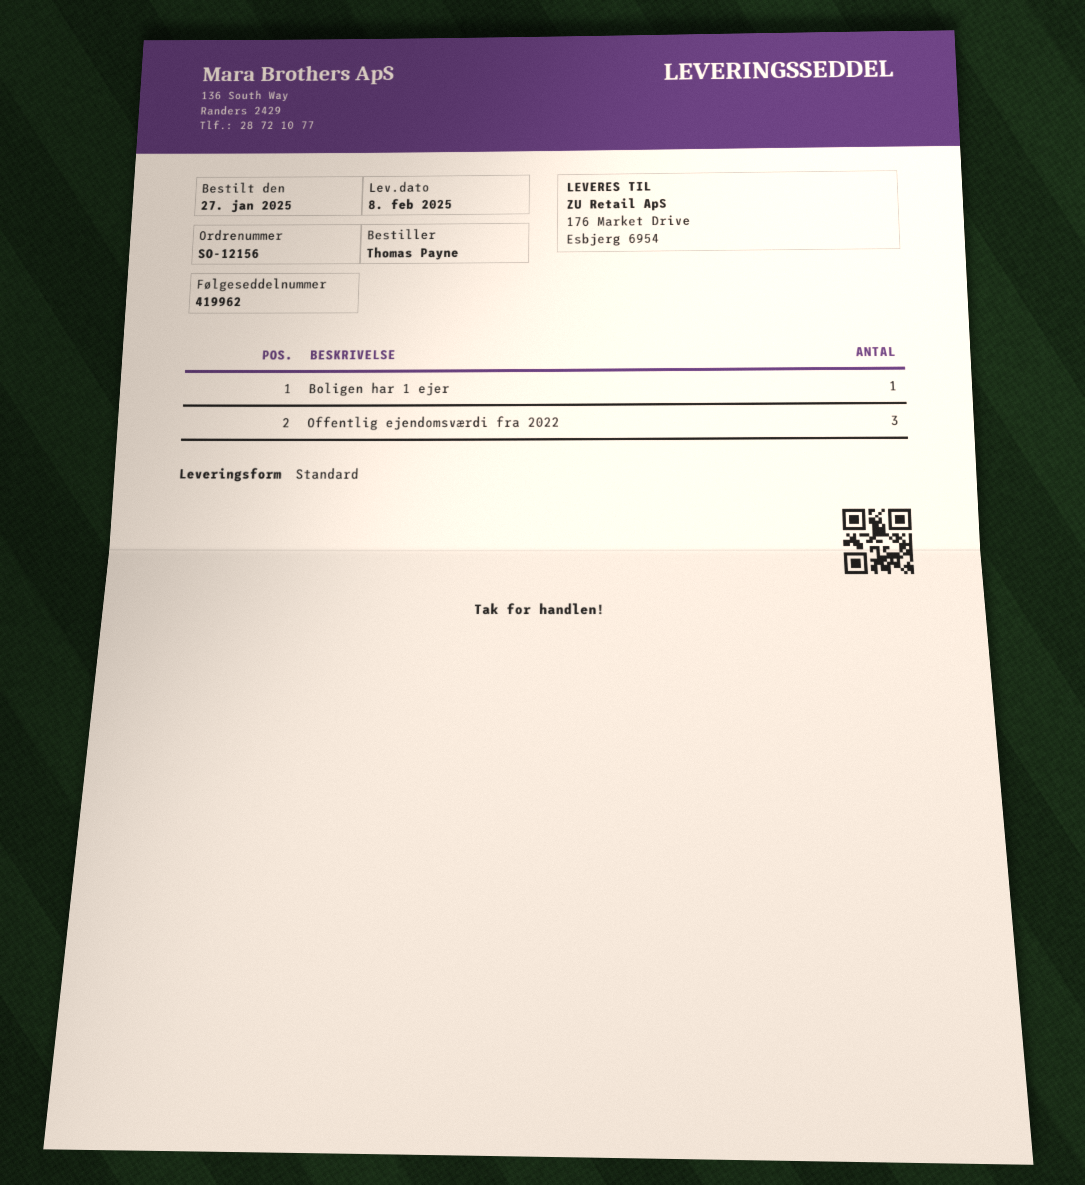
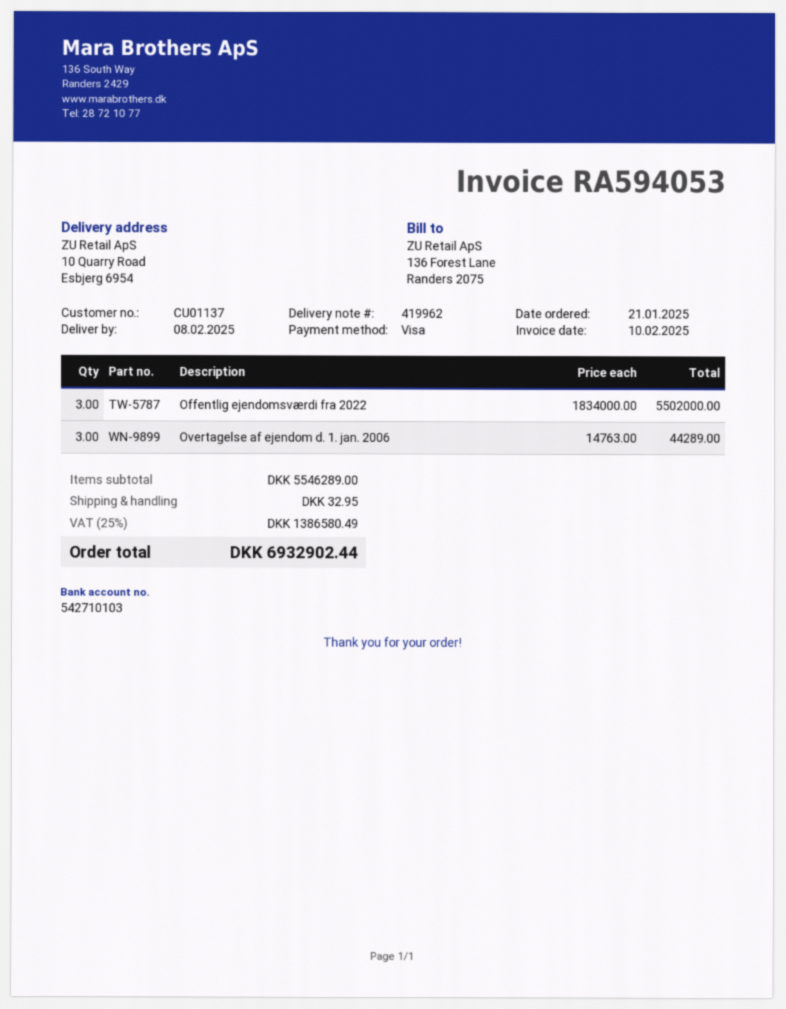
order date: 2025-01-27 -> 2025-01-21
ship to: 176 Market Drive, Esbjerg 6954 -> 10 Quarry Road, Esbjerg 6954
Boligen har 1 ejer: 1 -> none
Overtagelse af ejendom d. 1. jan. 2006: none -> 3

